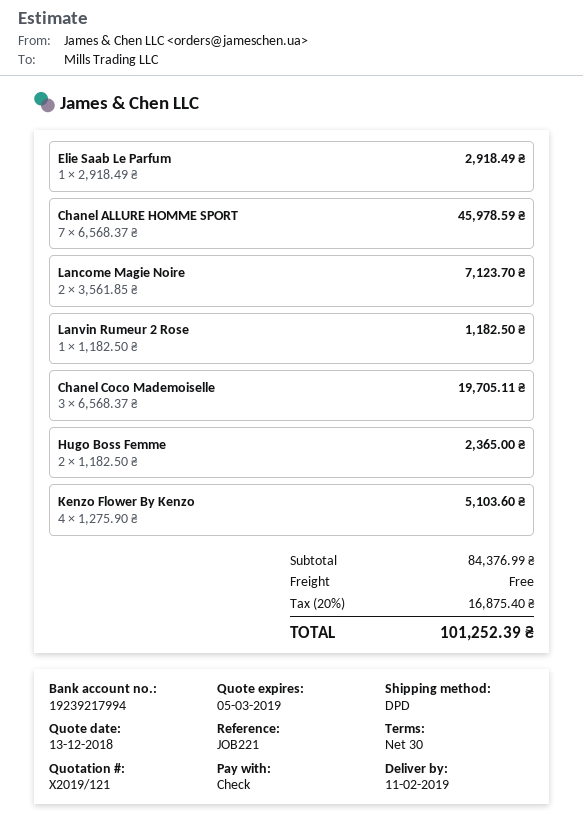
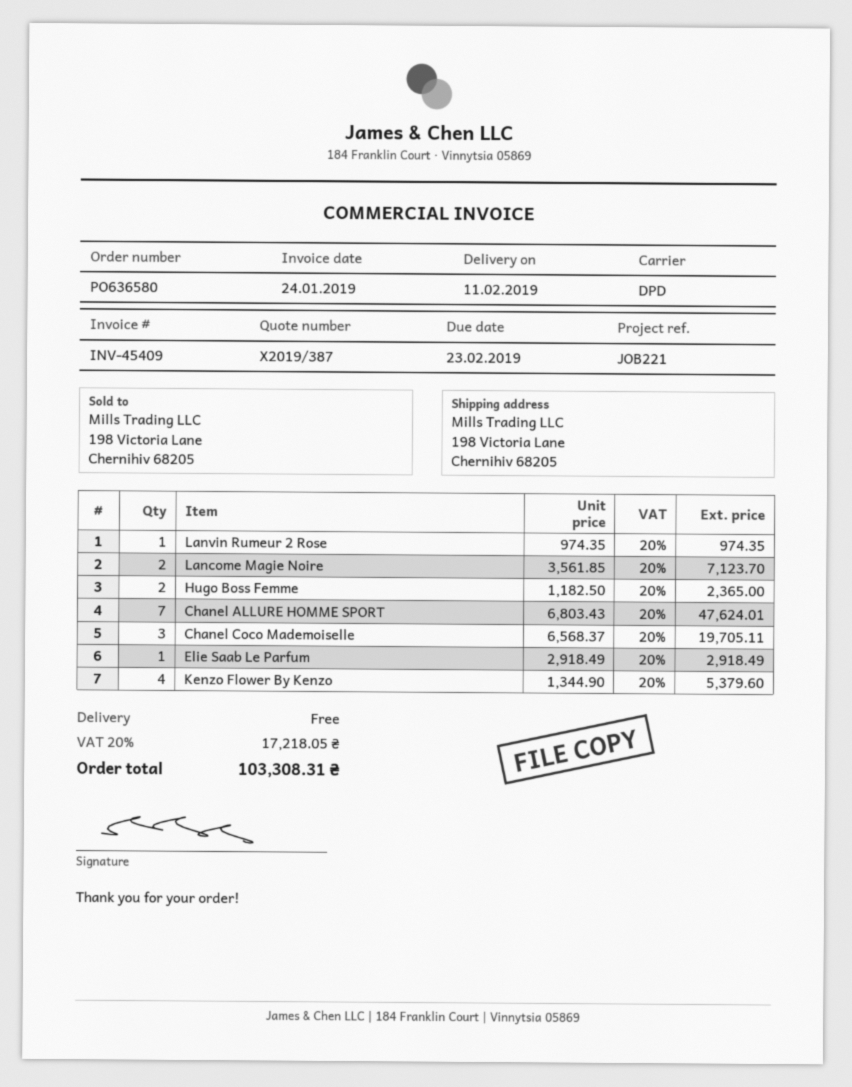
quote number: X2019/121 -> X2019/387
Chanel ALLURE HOMME SPORT: 7 x 6568.37 = 45978.59 -> 7 x 6803.43 = 47624.01
Lanvin Rumeur 2 Rose: 1 x 1182.50 = 1182.50 -> 1 x 974.35 = 974.35
Kenzo Flower By Kenzo: 4 x 1275.90 = 5103.60 -> 4 x 1344.90 = 5379.60
tax: 20% = 16875.40 -> 20% = 17218.05
total: 101252.39 -> 103308.31

